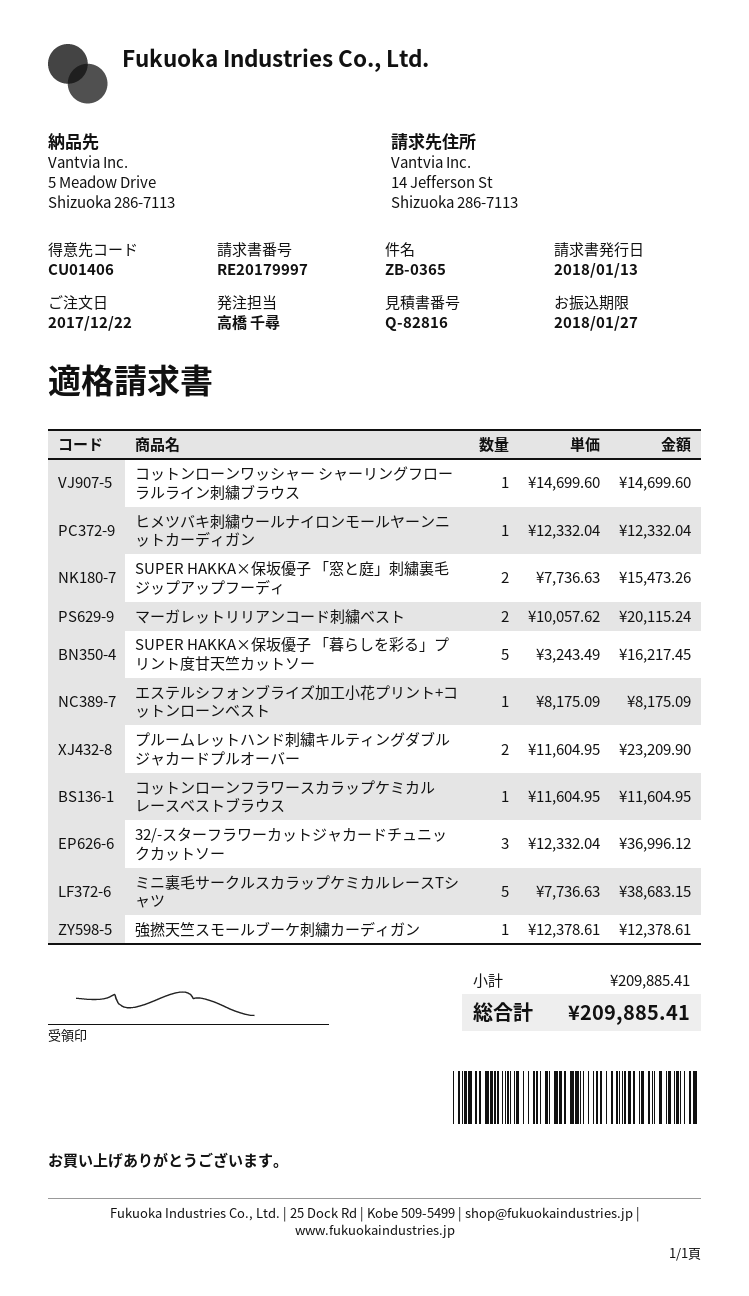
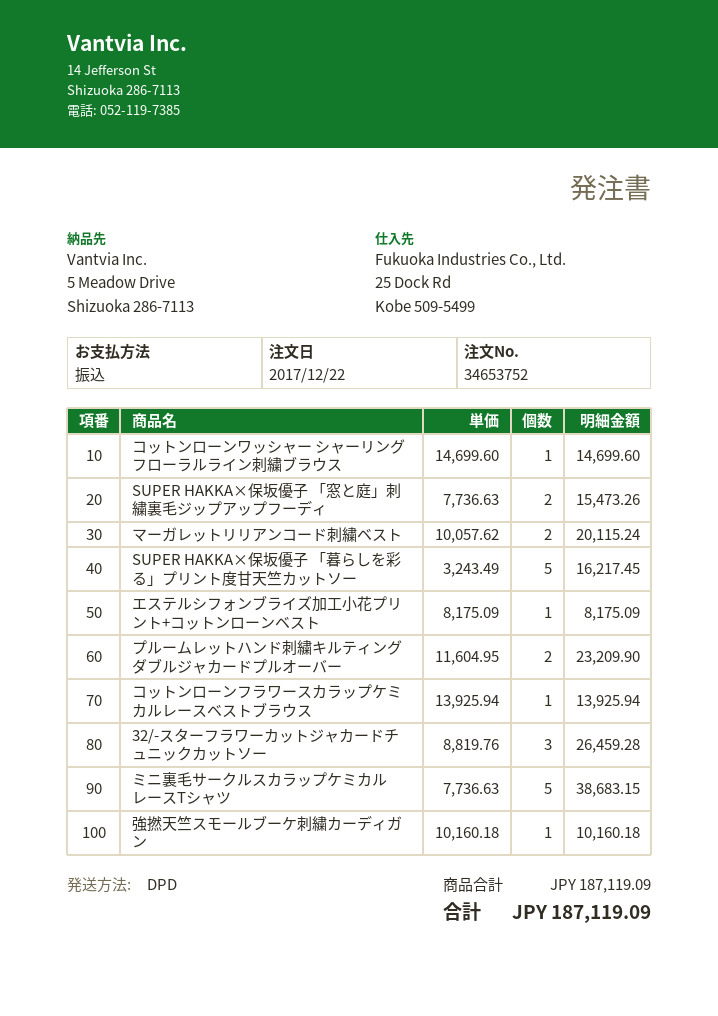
ヒメツバキ刺繍ウールナイロンモールヤーンニットカーディガン: 1 x 12332.04 = 12332.04 -> none
コットンローンフラワースカラップケミカルレースベストブラウス: 1 x 11604.95 = 11604.95 -> 1 x 13925.94 = 13925.94
32/-スターフラワーカットジャカードチュニックカットソー: 3 x 12332.04 = 36996.12 -> 3 x 8819.76 = 26459.28
強撚天竺スモールブーケ刺繍カーディガン: 1 x 12378.61 = 12378.61 -> 1 x 10160.18 = 10160.18
subtotal: 209885.41 -> 187119.09
total: 209885.41 -> 187119.09

